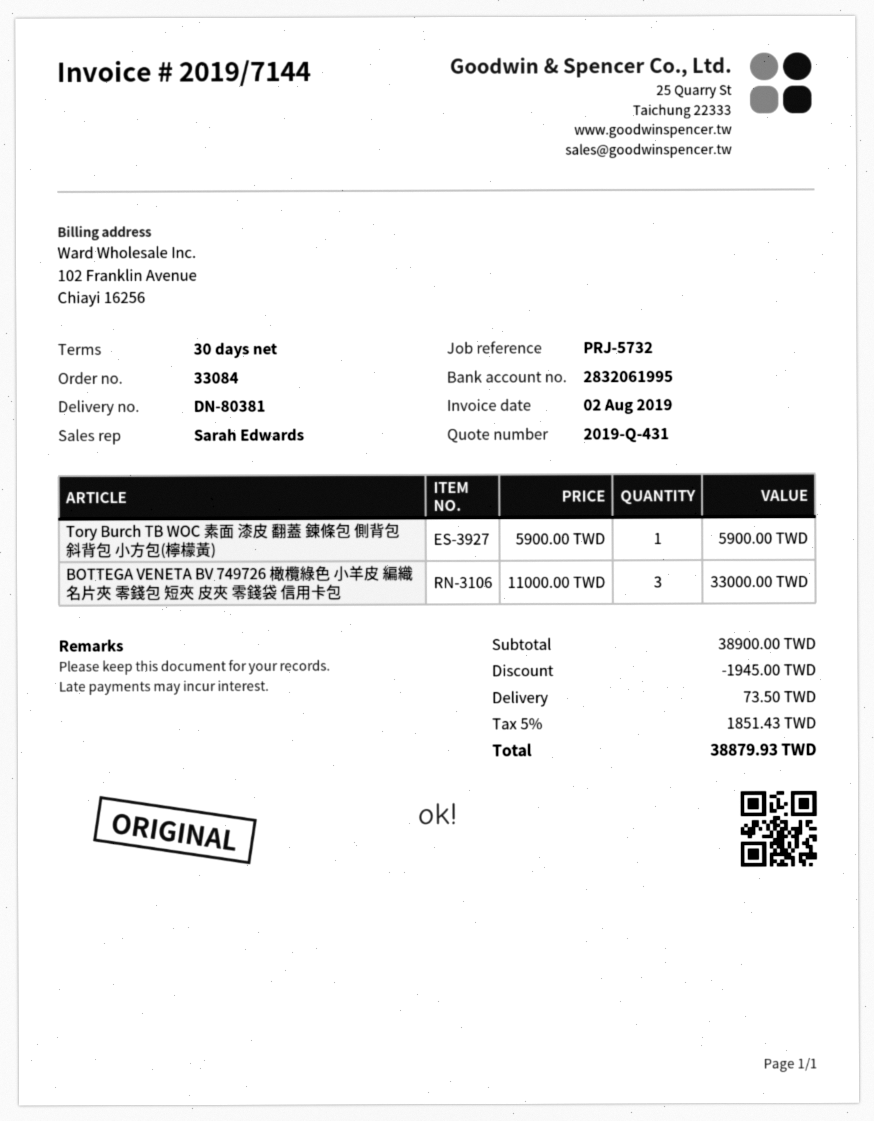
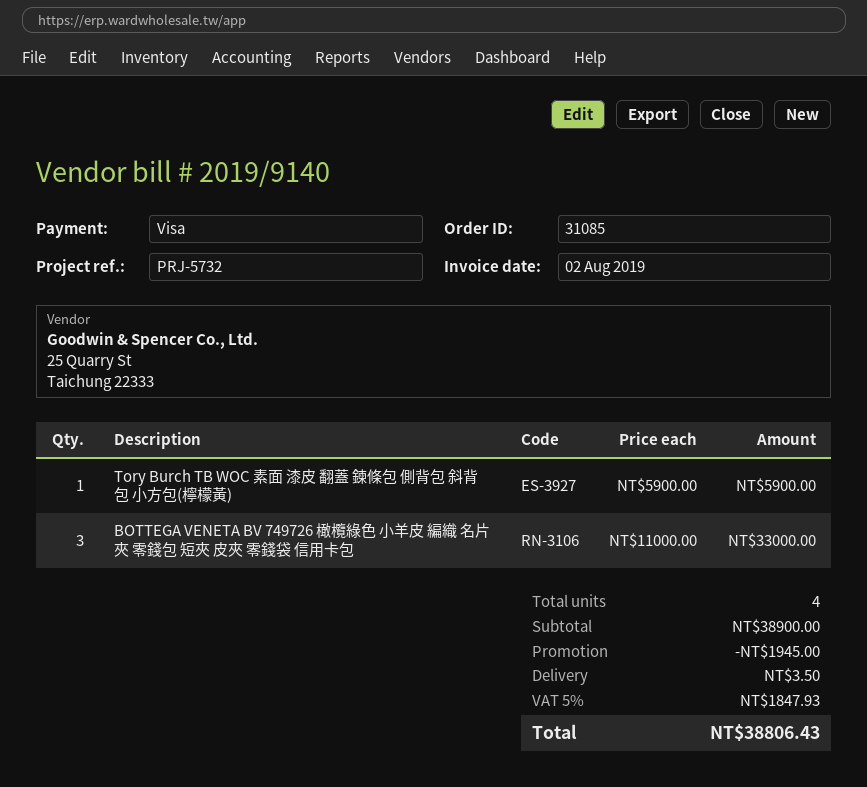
order number: 33084 -> 31085
invoice number: 2019/7144 -> 2019/9140
shipping: 73.50 -> 3.50
tax: 5% = 1851.43 -> 5% = 1847.93
total: 38879.93 -> 38806.43

